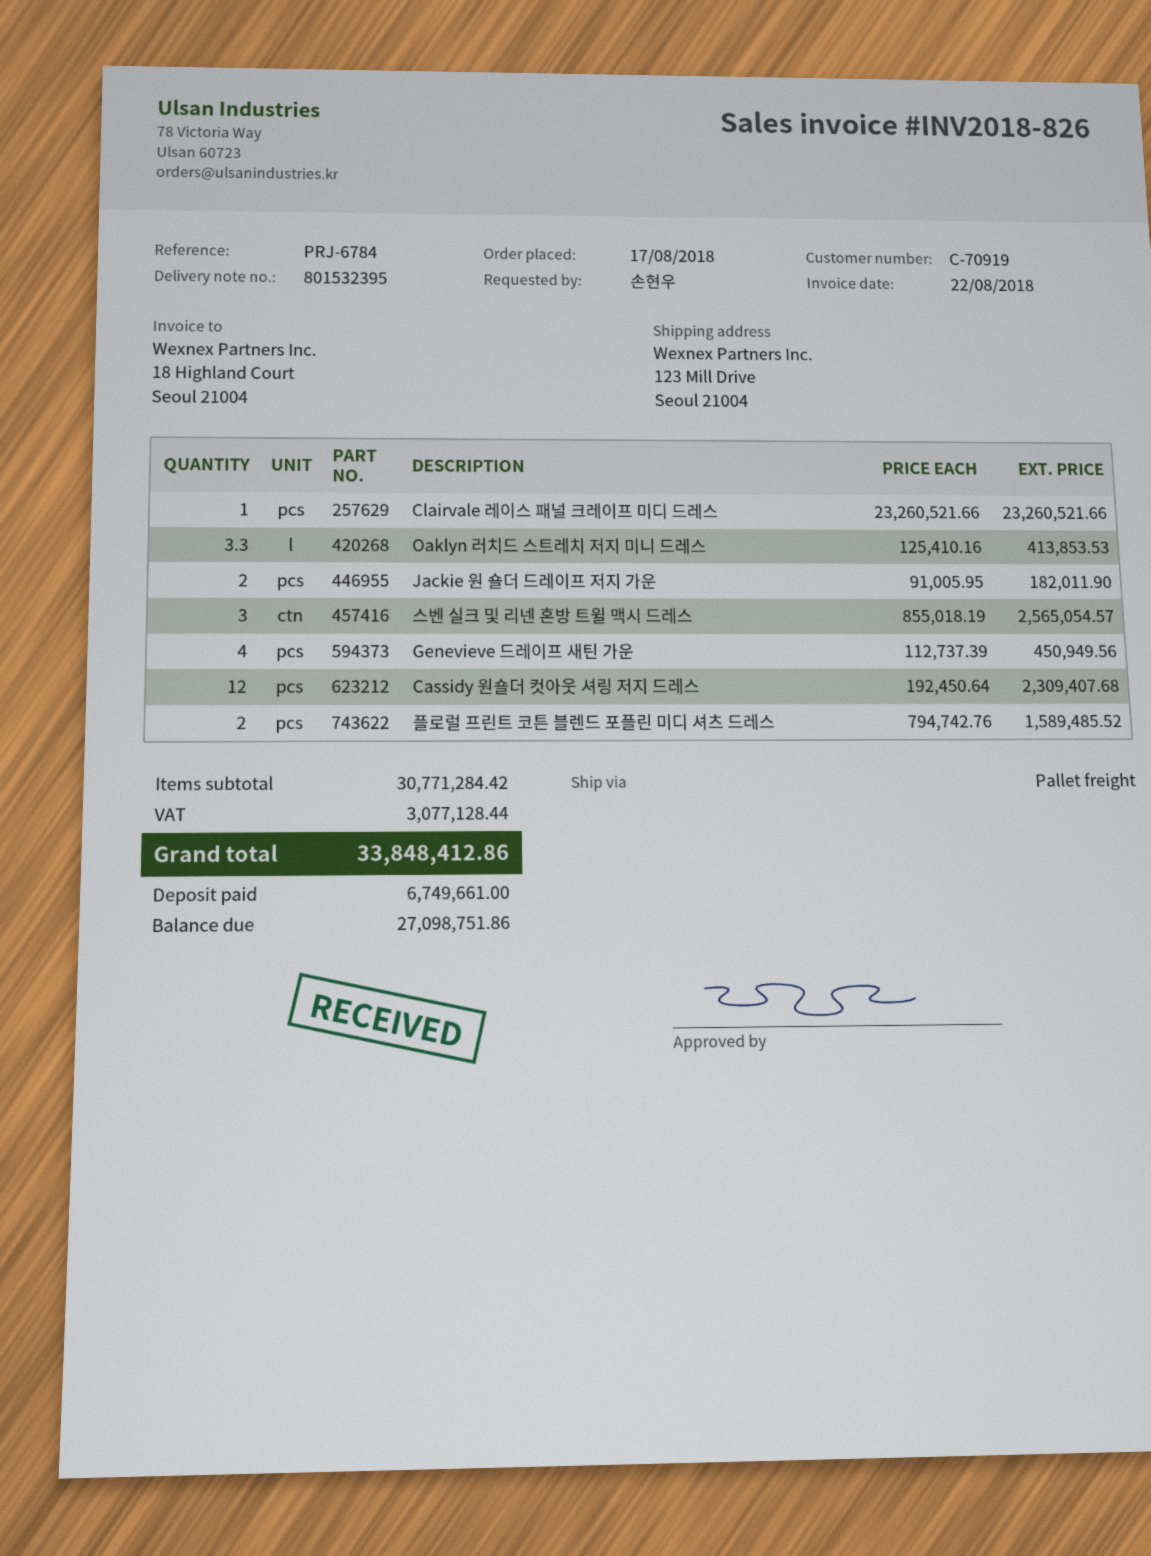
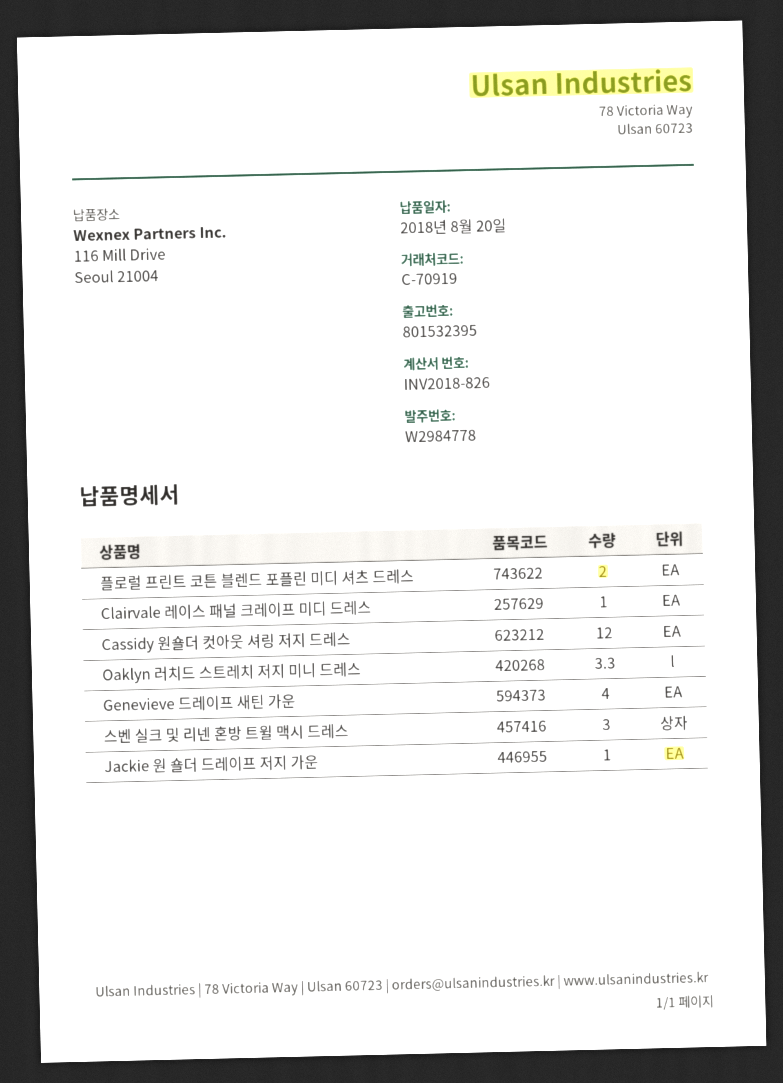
ship to: 123 Mill Drive, Seoul 21004 -> 116 Mill Drive, Seoul 21004
Jackie 원 숄더 드레이프 저지 가운: 2 -> 1

